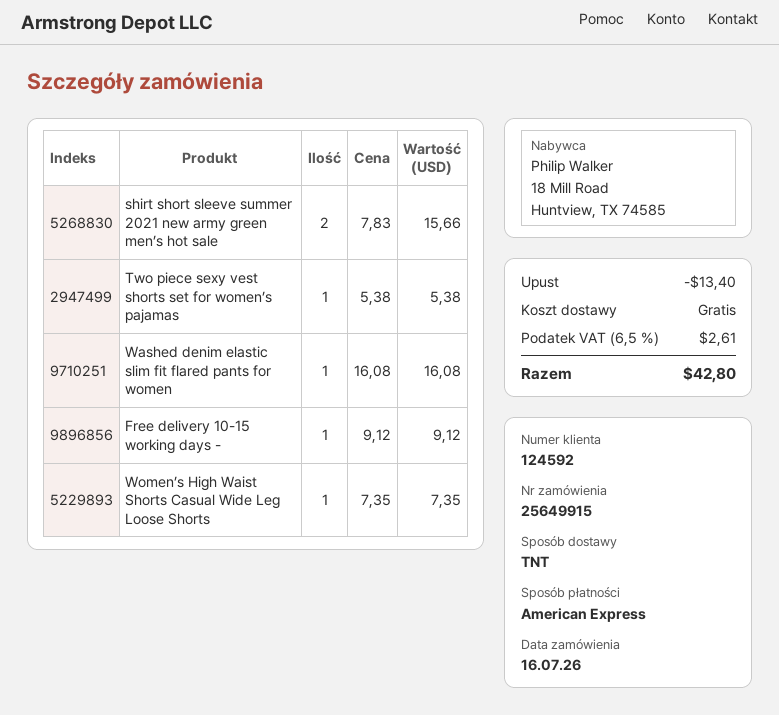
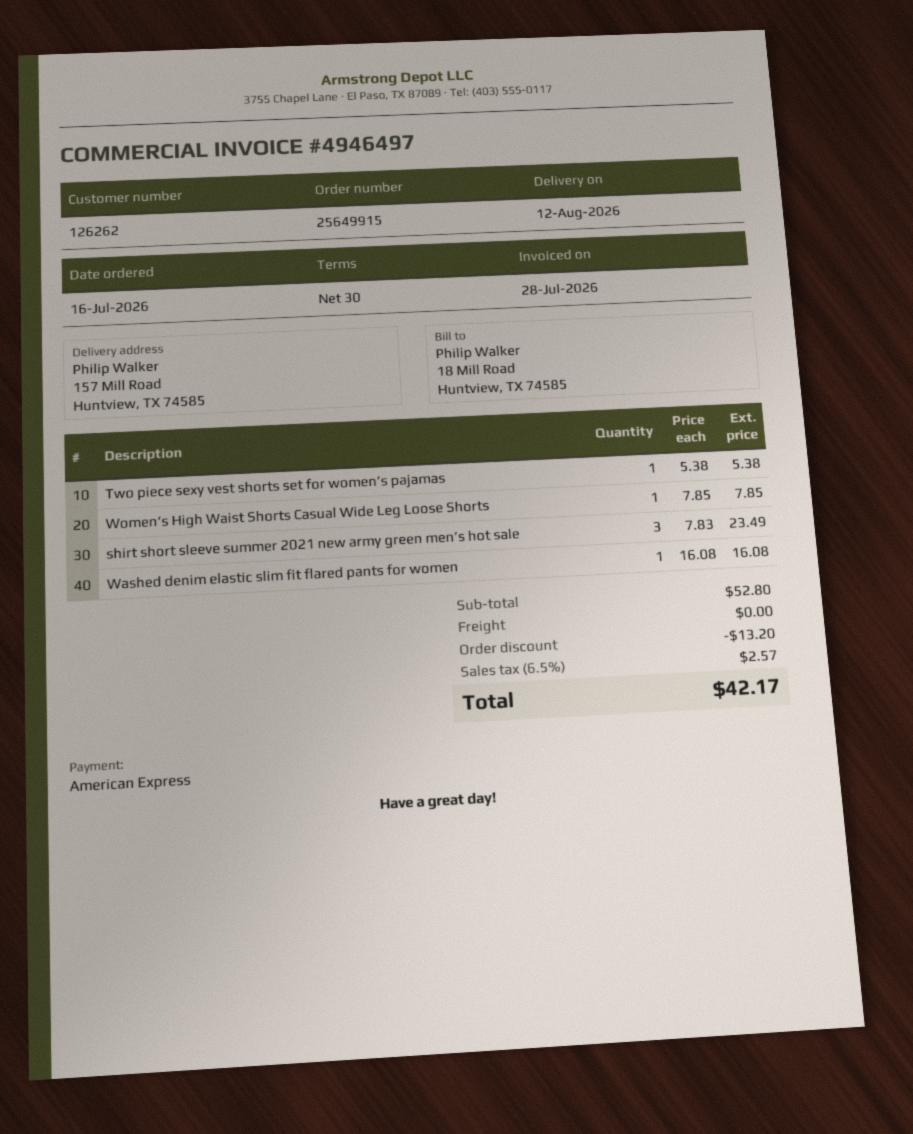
customer number: 124592 -> 126262
shirt short sleeve summer 2021 new army green men’s hot sale: 2 x 7.83 = 15.66 -> 3 x 7.83 = 23.49
Free delivery 10-15 working days -: 1 x 9.12 = 9.12 -> none
Women’s High Waist Shorts Casual Wide Leg Loose Shorts: 1 x 7.35 = 7.35 -> 1 x 7.85 = 7.85
discount: 13.40 -> 13.20
tax: 6.5% = 2.61 -> 6.5% = 2.57
total: 42.80 -> 42.17

